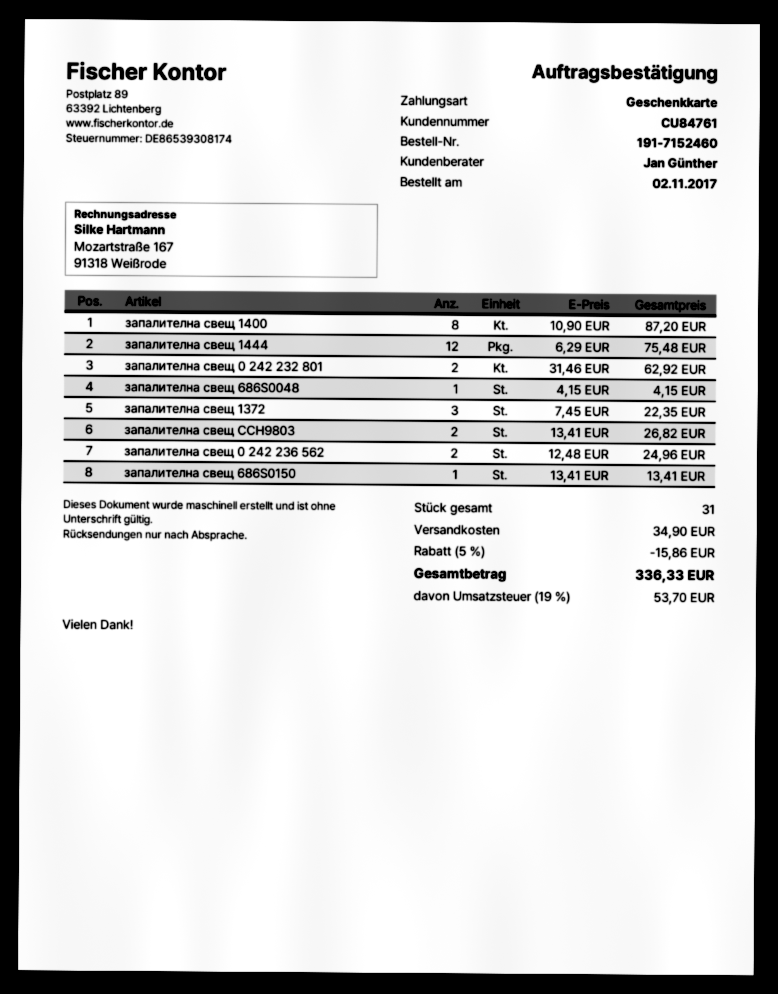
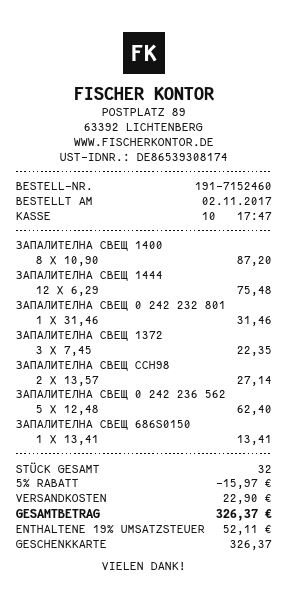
запалителна свещ 0 242 232 801: 2 x 31.46 = 62.92 -> 1 x 31.46 = 31.46
запалителна свещ 686S0048: 1 x 4.15 = 4.15 -> none
запалителна свещ CCH9803: 2 x 13.41 = 26.82 -> 2 x 13.57 = 27.14
запалителна свещ 0 242 236 562: 2 x 12.48 = 24.96 -> 5 x 12.48 = 62.40
total quantity: 31 -> 32
discount: 5% = 15.86 -> 5% = 15.97
shipping: 34.90 -> 22.90
tax: 19% = 53.70 -> 19% = 52.11
total: 336.33 -> 326.37

